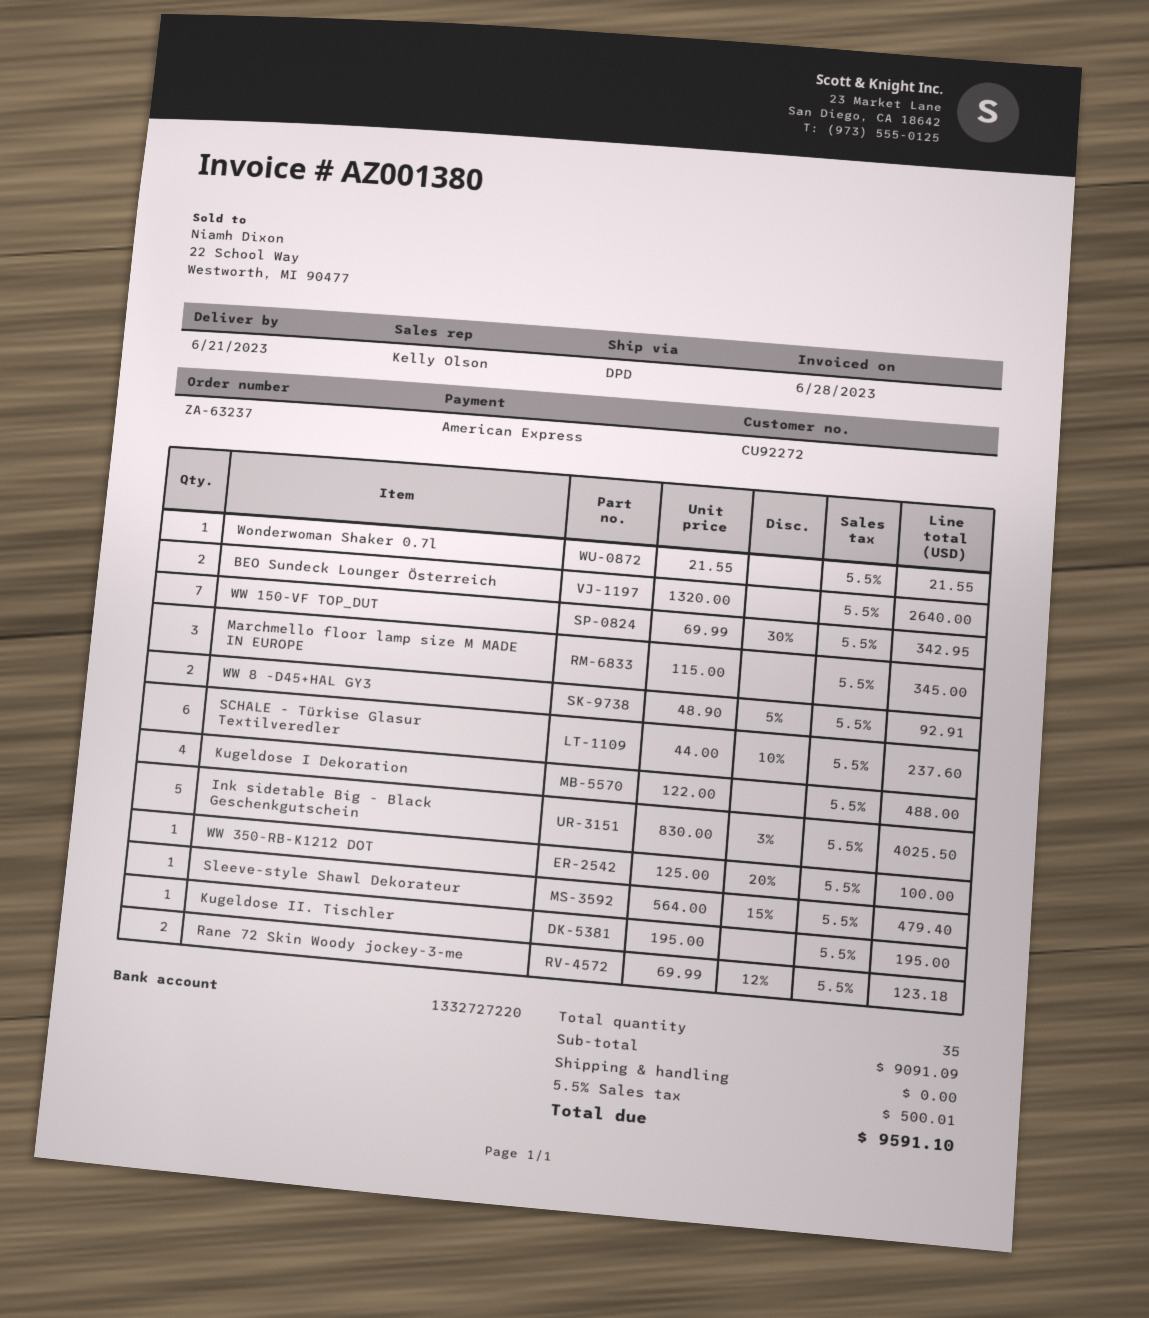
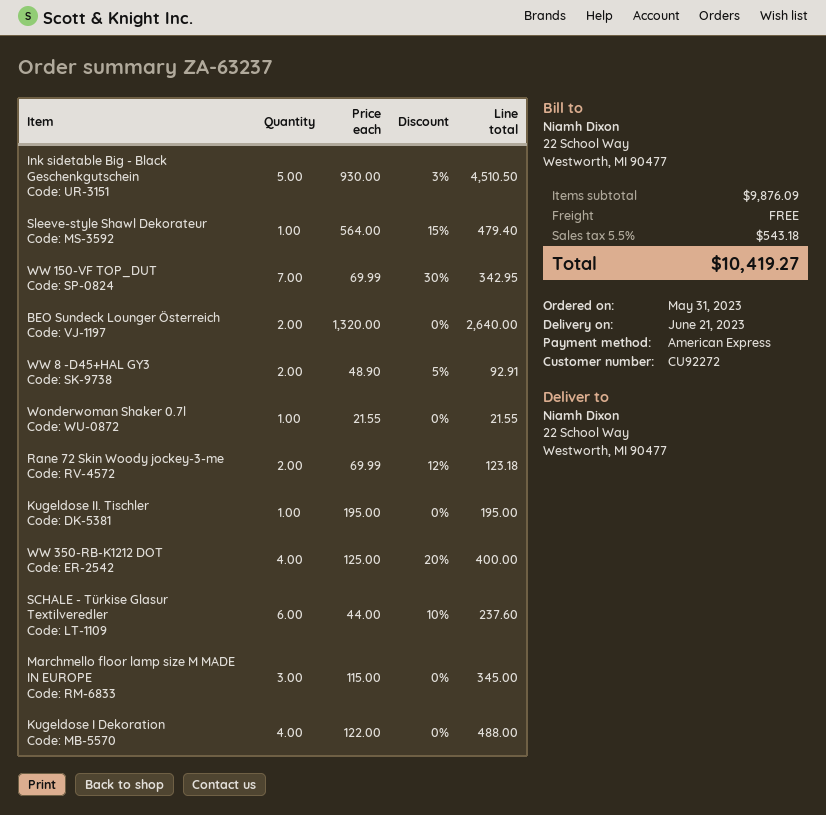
Ink sidetable Big - Black Geschenkgutschein: 5 x 830.00 - 3% = 4025.50 -> 5 x 930.00 - 3% = 4510.50
WW 350-RB-K1212 DOT: 1 x 125.00 - 20% = 100.00 -> 4 x 125.00 - 20% = 400.00
subtotal: 9091.09 -> 9876.09
tax: 5.5% = 500.01 -> 5.5% = 543.18
total: 9591.10 -> 10419.27

